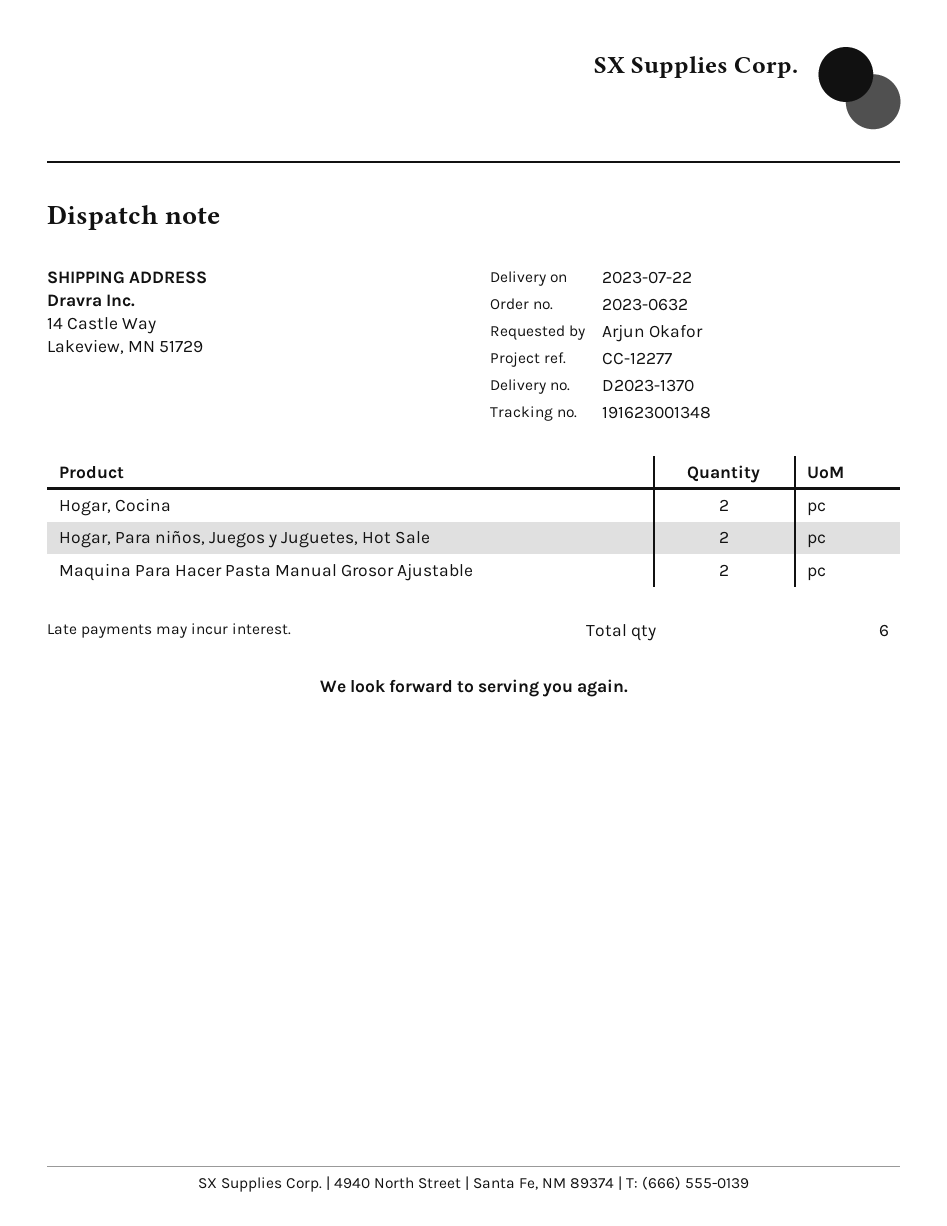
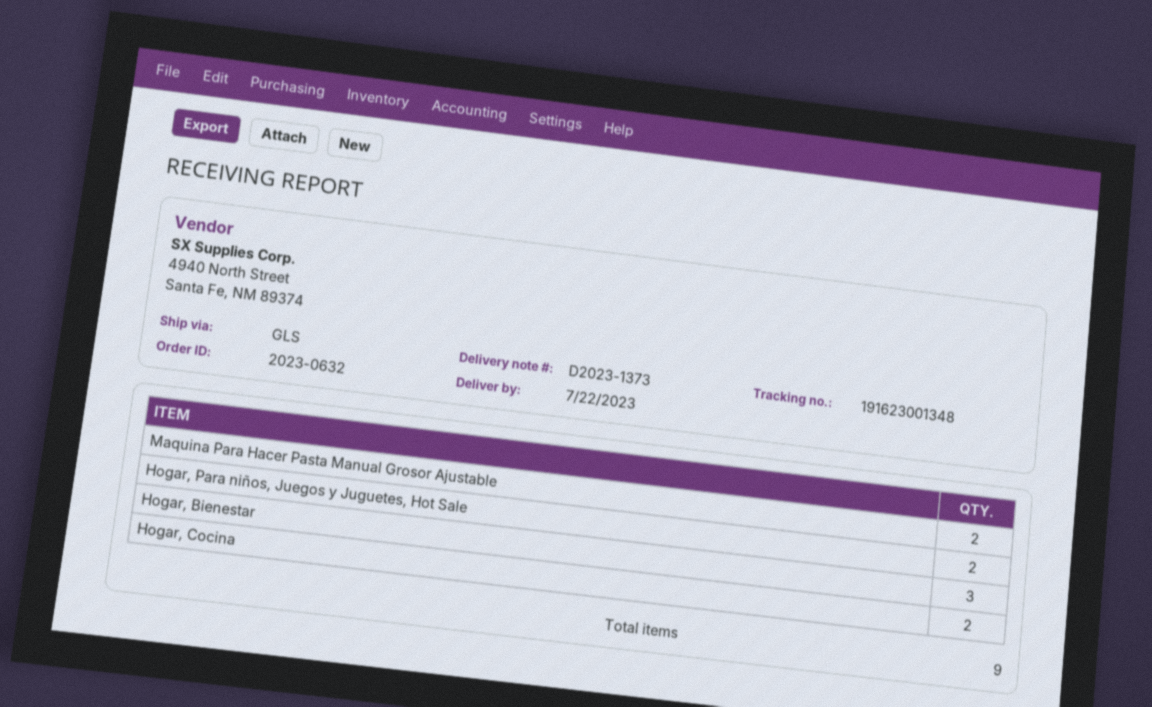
delivery note number: D2023-1370 -> D2023-1373
Hogar, Bienestar: none -> 3
total quantity: 6 -> 9

